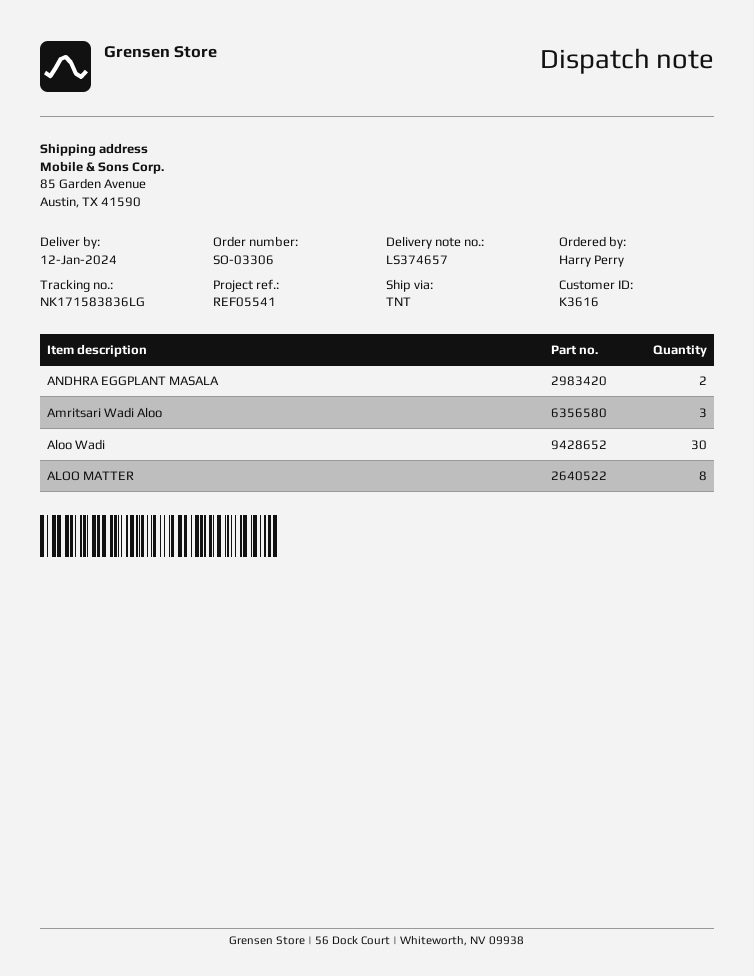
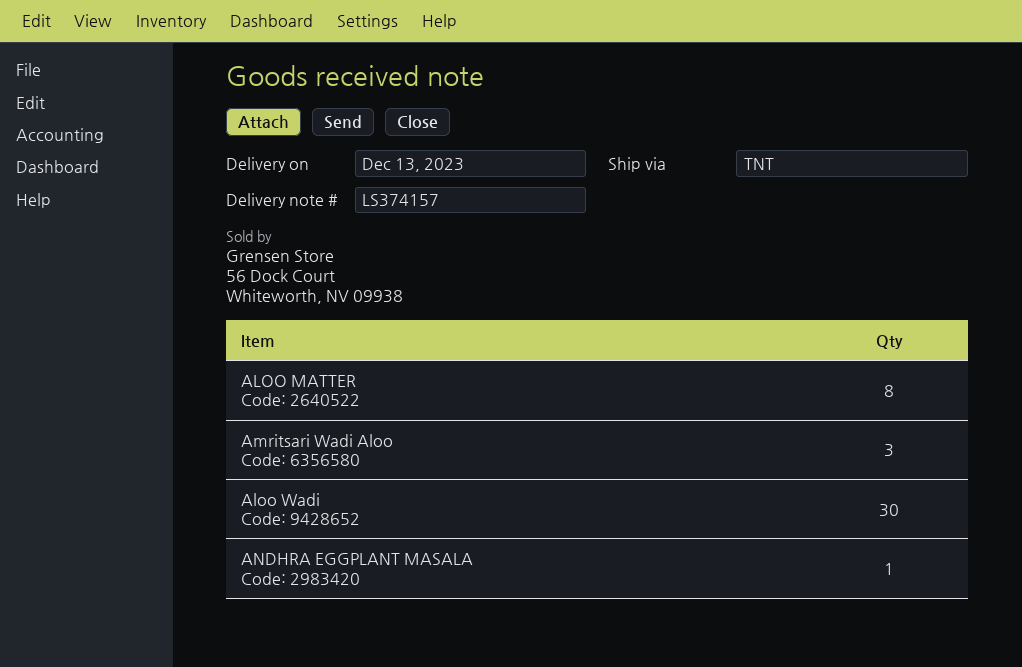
delivery note number: LS374657 -> LS374157
delivery date: 2024-01-12 -> 2023-12-13
ANDHRA EGGPLANT MASALA: 2 -> 1

